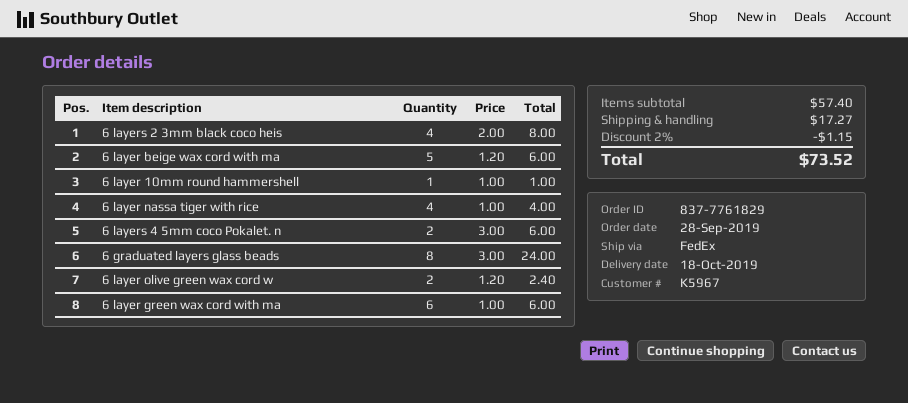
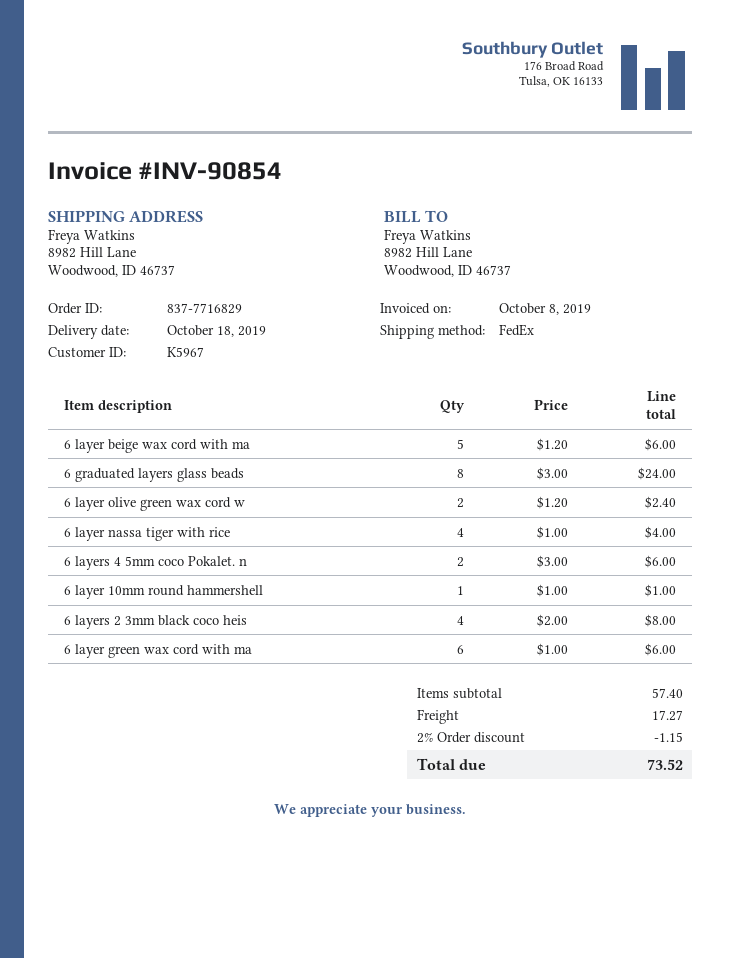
order number: 837-7761829 -> 837-7716829

